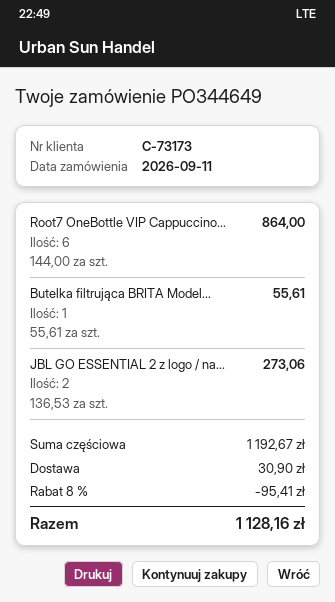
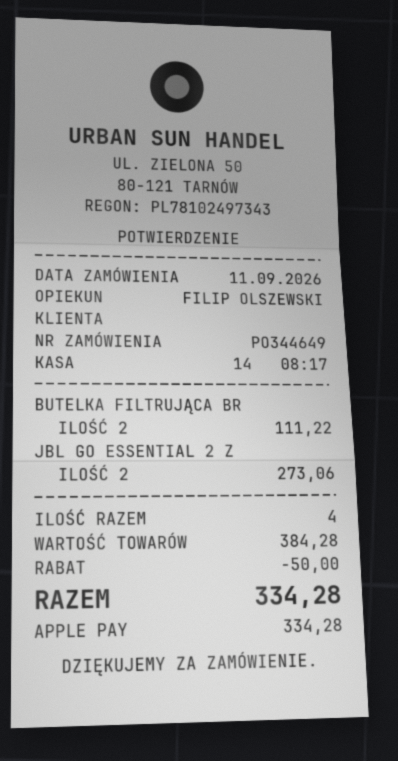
Root7 OneBottle VIP Cappuccino...: 6 for 864.00 -> none
Butelka filtrująca BRITA Model...: 1 for 55.61 -> 2 for 111.22
subtotal: 1192.67 -> 384.28
discount: 95.41 -> 50.00
shipping: 30.90 -> none
total: 1128.16 -> 334.28

